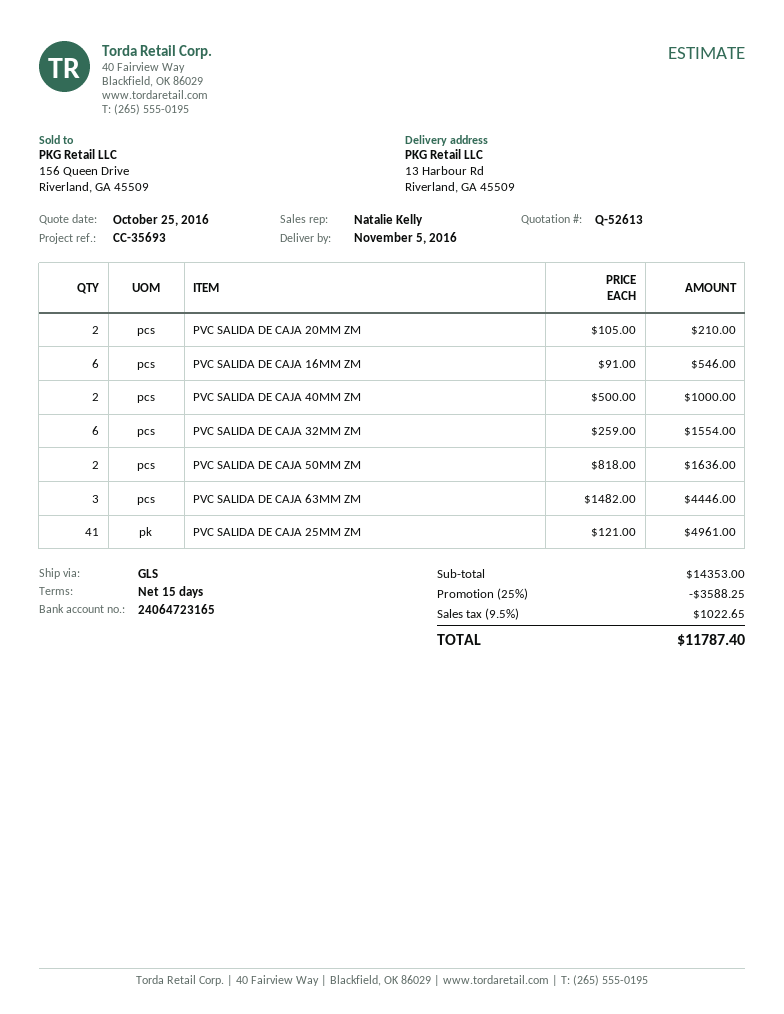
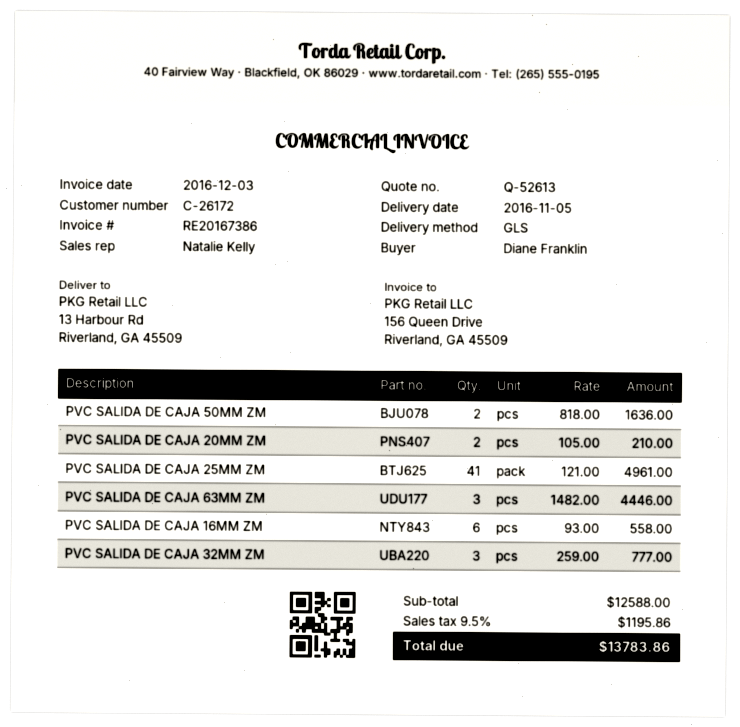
PVC SALIDA DE CAJA 16MM ZM: 6 x 91.00 = 546.00 -> 6 x 93.00 = 558.00
PVC SALIDA DE CAJA 40MM ZM: 2 x 500.00 = 1000.00 -> none
PVC SALIDA DE CAJA 32MM ZM: 6 x 259.00 = 1554.00 -> 3 x 259.00 = 777.00
subtotal: 14353.00 -> 12588.00
discount: 25% = 3588.25 -> none
tax: 9.5% = 1022.65 -> 9.5% = 1195.86
total: 11787.40 -> 13783.86

